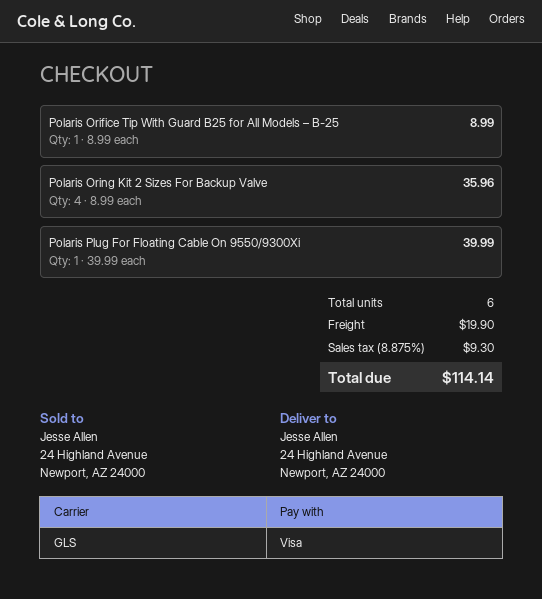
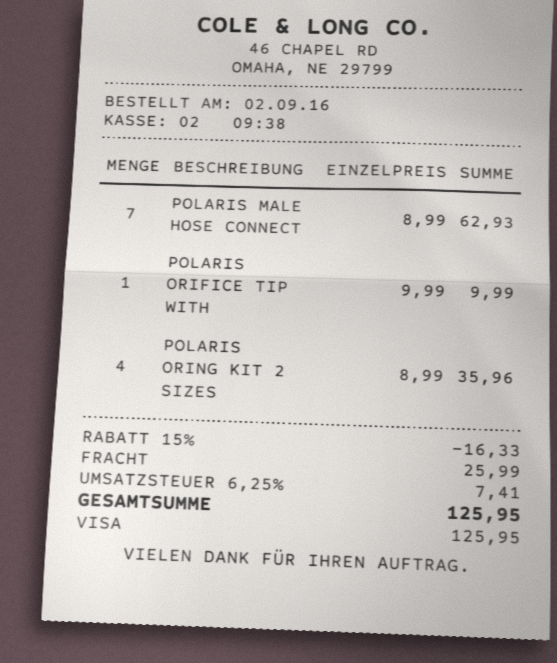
Polaris Orifice Tip With Guard B25 for All Models – B-25: 1 x 8.99 = 8.99 -> 1 x 9.99 = 9.99
Polaris Plug For Floating Cable On 9550/9300Xi: 1 x 39.99 = 39.99 -> none
POLARIS MALE HOSE CONNECT: none -> 7 x 8.99 = 62.93
discount: none -> 15% = 16.33
shipping: 19.90 -> 25.99
tax: 8.875% = 9.30 -> 6.25% = 7.41
total: 114.14 -> 125.95

